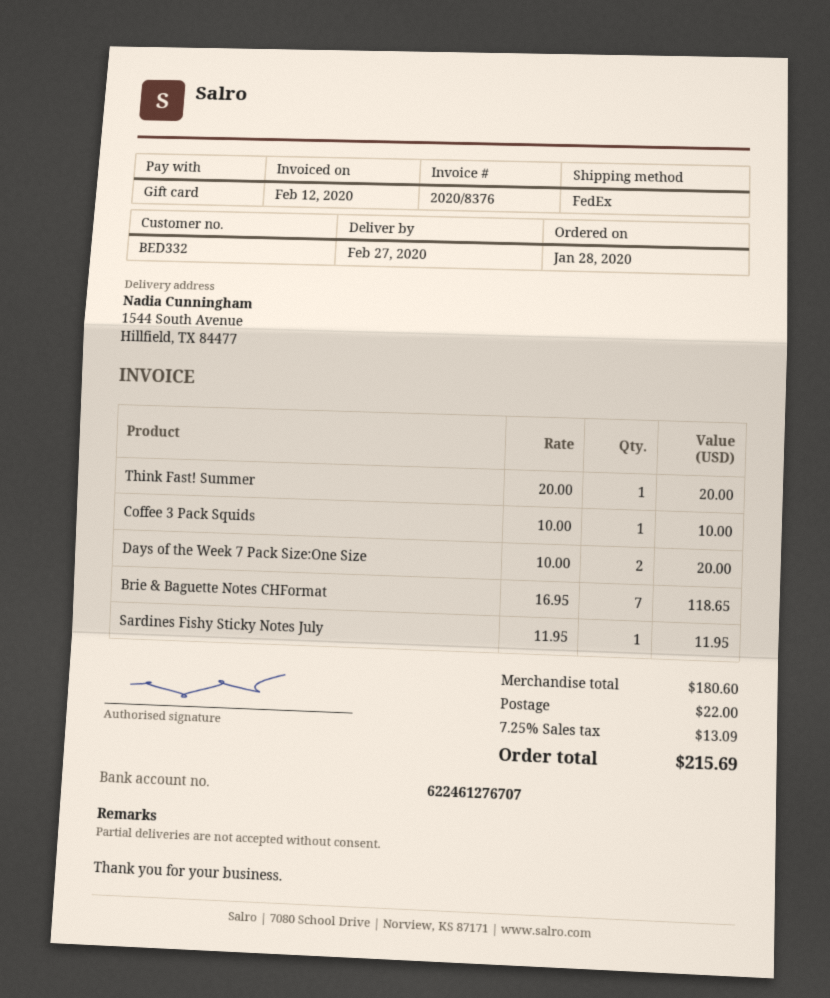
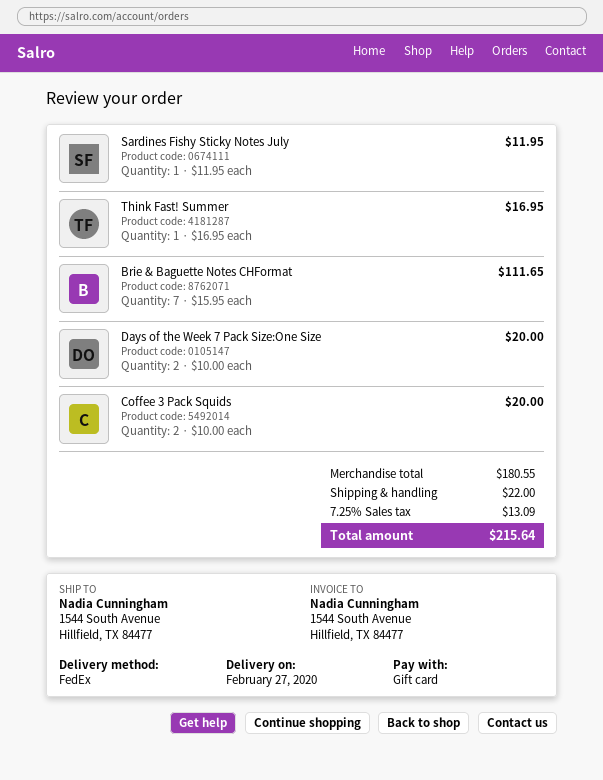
Think Fast! Summer: 1 x 20.00 = 20.00 -> 1 x 16.95 = 16.95
Coffee 3 Pack Squids: 1 x 10.00 = 10.00 -> 2 x 10.00 = 20.00
Brie & Baguette Notes CHFormat: 7 x 16.95 = 118.65 -> 7 x 15.95 = 111.65
subtotal: 180.60 -> 180.55
total: 215.69 -> 215.64

